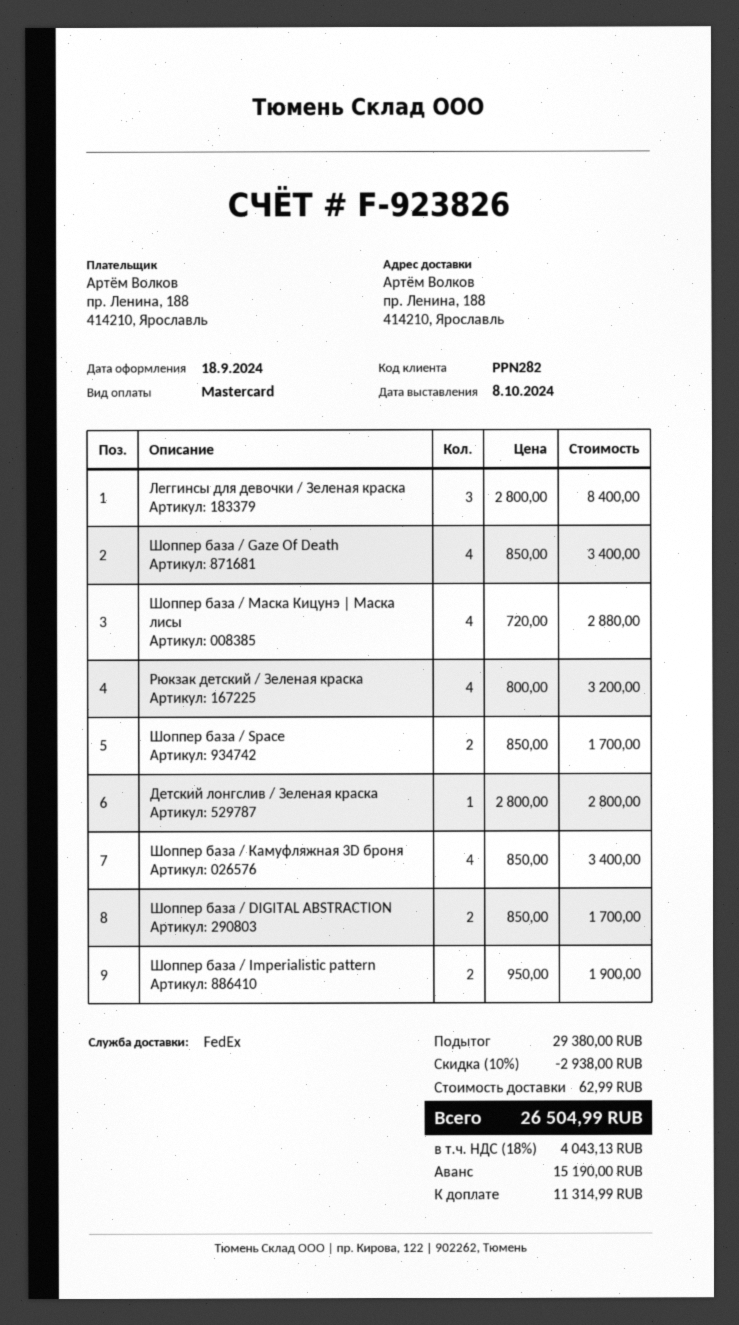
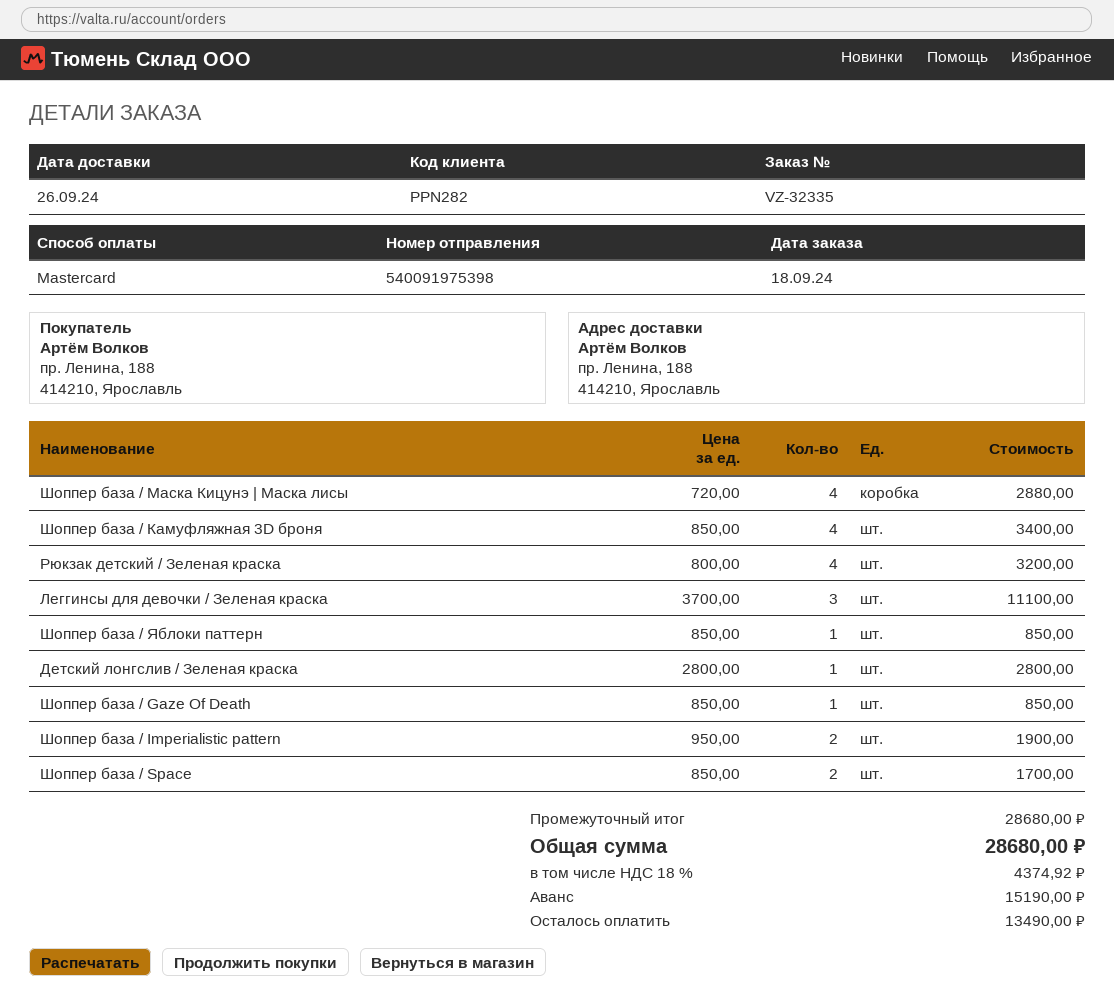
Леггинсы для девочки / Зеленая краска: 3 x 2800.00 = 8400.00 -> 3 x 3700.00 = 11100.00
Шоппер база / Gaze Of Death: 4 x 850.00 = 3400.00 -> 1 x 850.00 = 850.00
Шоппер база / DIGITAL ABSTRACTION: 2 x 850.00 = 1700.00 -> none
Шоппер база / Яблоки паттерн: none -> 1 x 850.00 = 850.00
subtotal: 29380.00 -> 28680.00
discount: 10% = 2938.00 -> none
shipping: 62.99 -> none
tax: 18% = 4043.13 -> 18% = 4374.92
total: 26504.99 -> 28680.00
balance: 11314.99 -> 13490.00

